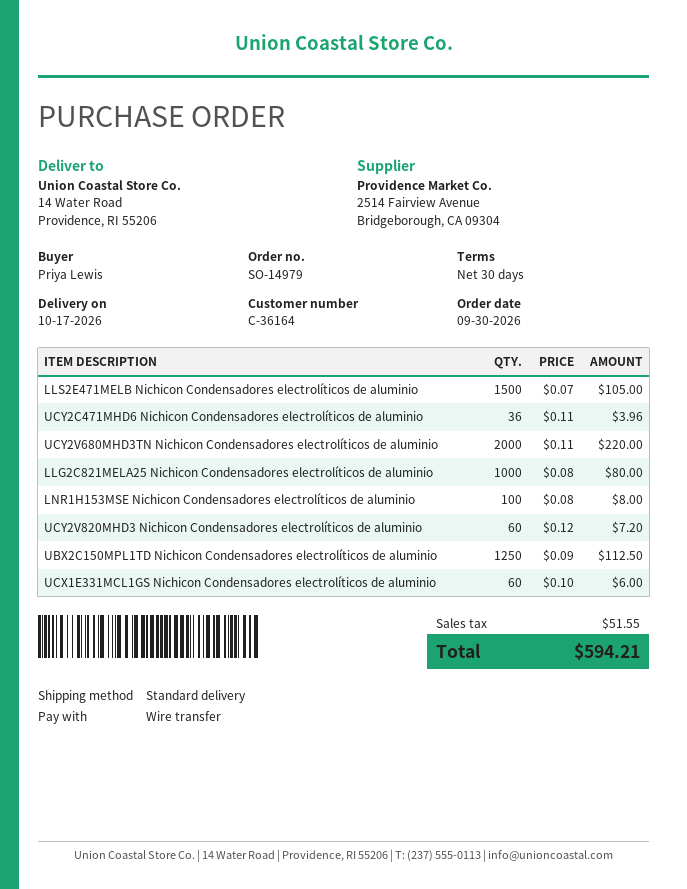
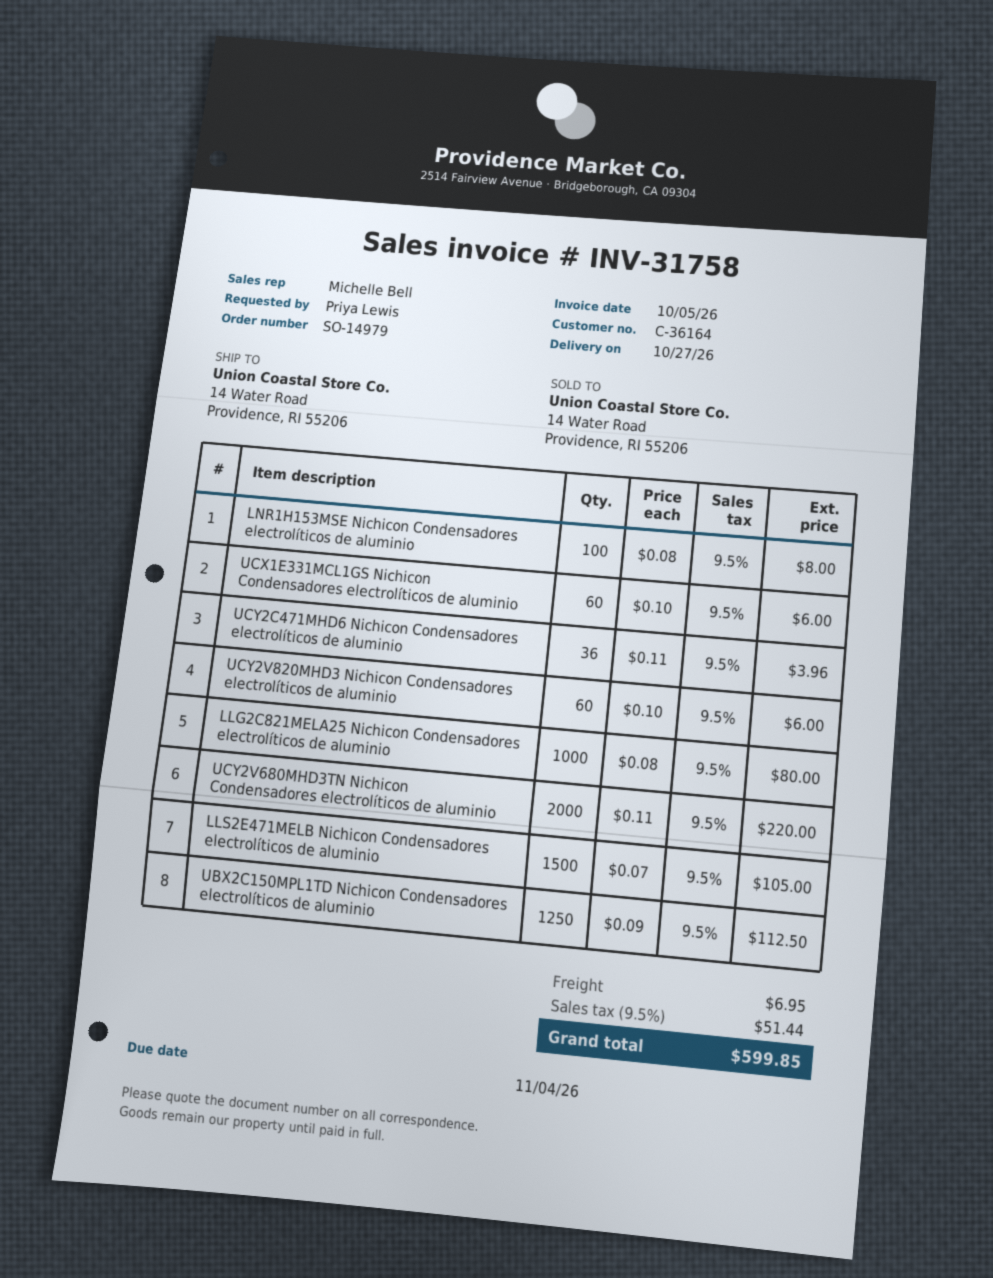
delivery date: 2026-10-17 -> 2026-10-27
UCY2V820MHD3 Nichicon Condensadores electrolíticos de aluminio: 60 x 0.12 = 7.20 -> 60 x 0.10 = 6.00
shipping: none -> 6.95
tax: 51.55 -> 51.44
total: 594.21 -> 599.85

